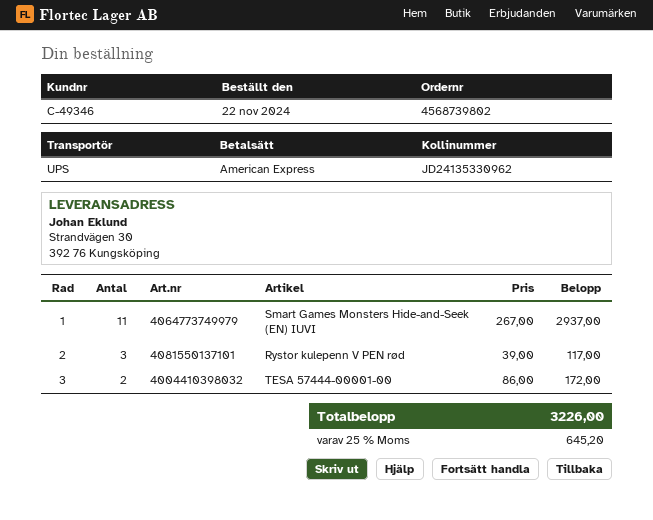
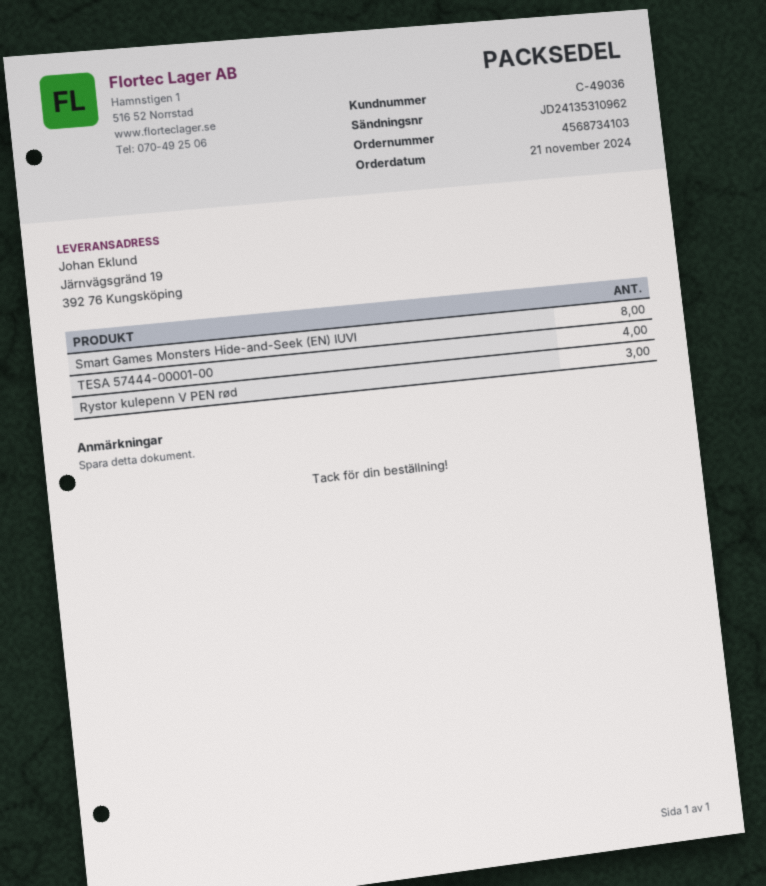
order number: 4568739802 -> 4568734103
order date: 2024-11-22 -> 2024-11-21
customer number: C-49346 -> C-49036
tracking number: JD24135330962 -> JD24135310962
ship to: Strandvägen 30, 392 76 Kungsköping -> Järnvägsgränd 19, 392 76 Kungsköping
Smart Games Monsters Hide-and-Seek (EN) IUVI: 11 -> 8
TESA 57444-00001-00: 2 -> 4

